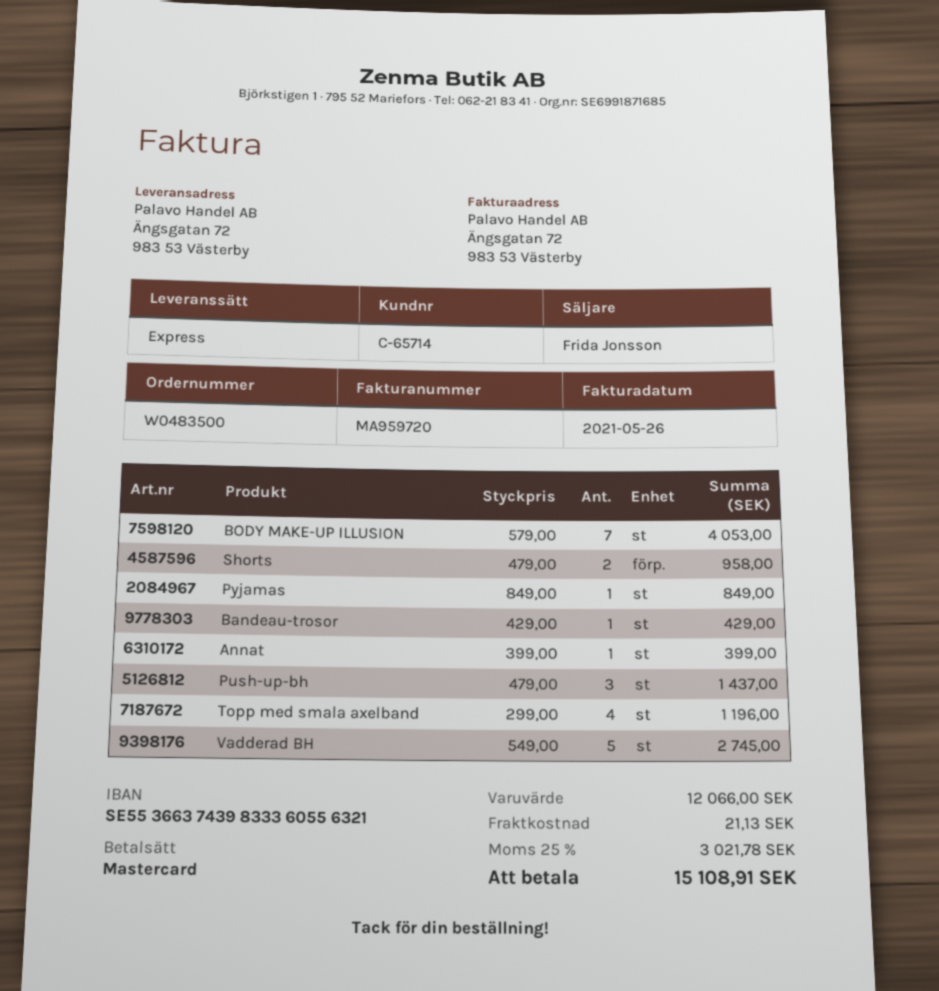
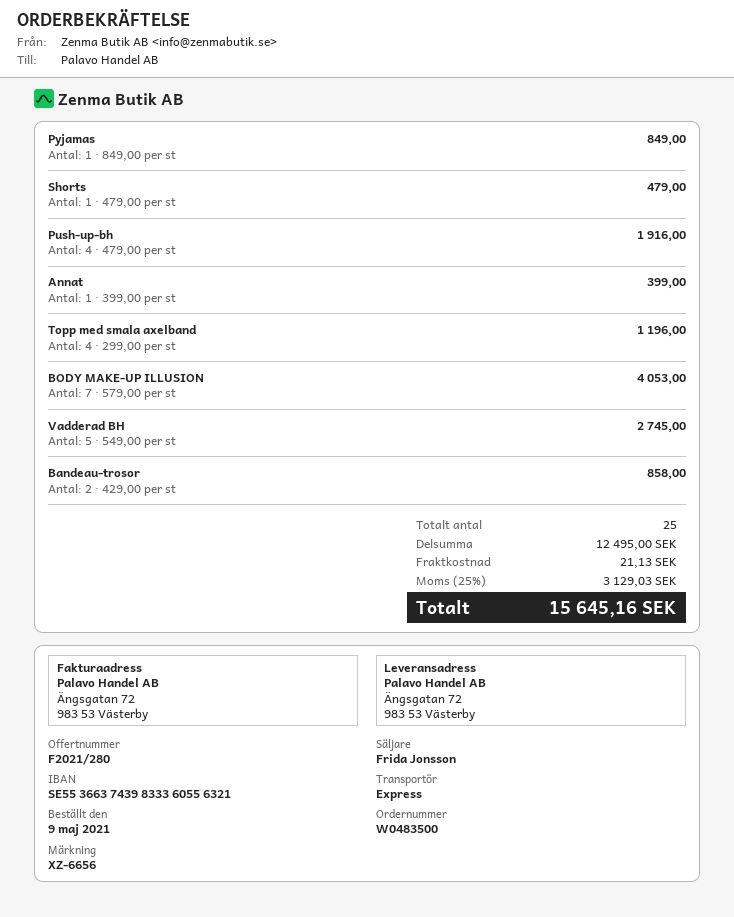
Shorts: 2 x 479.00 = 958.00 -> 1 x 479.00 = 479.00
Bandeau-trosor: 1 x 429.00 = 429.00 -> 2 x 429.00 = 858.00
Push-up-bh: 3 x 479.00 = 1437.00 -> 4 x 479.00 = 1916.00
subtotal: 12066.00 -> 12495.00
tax: 25% = 3021.78 -> 25% = 3129.03
total: 15108.91 -> 15645.16

